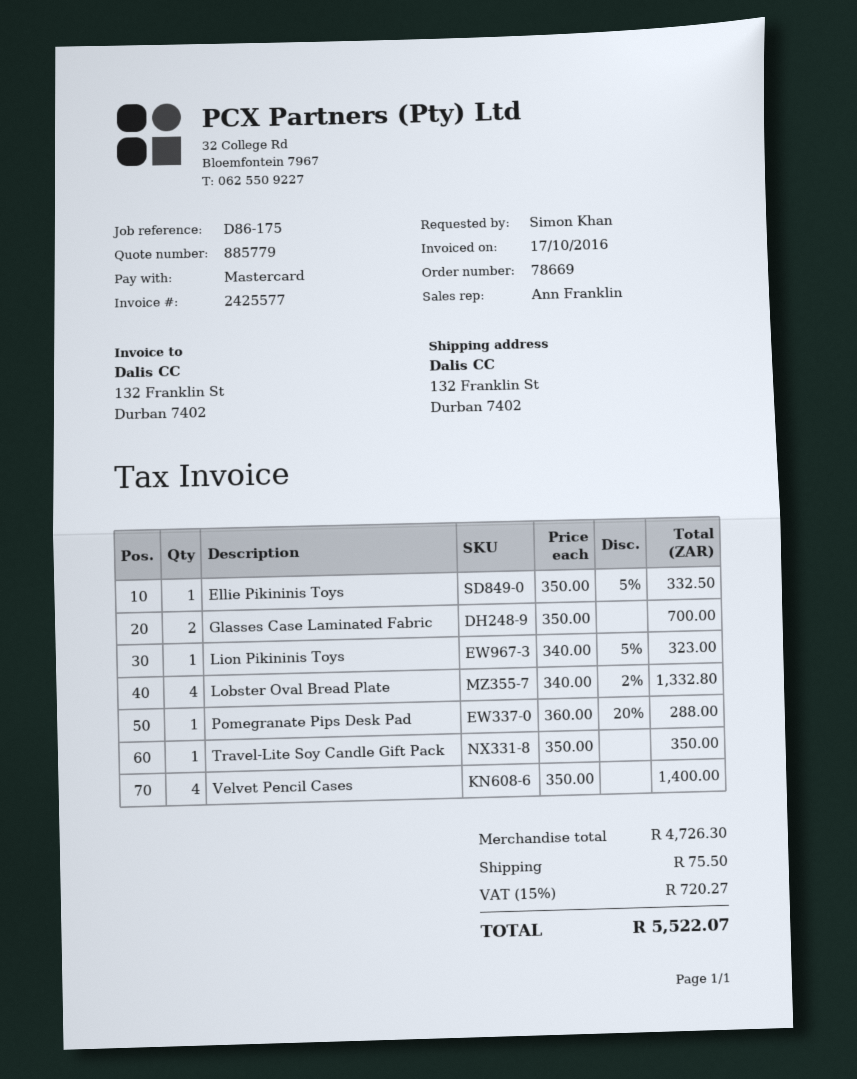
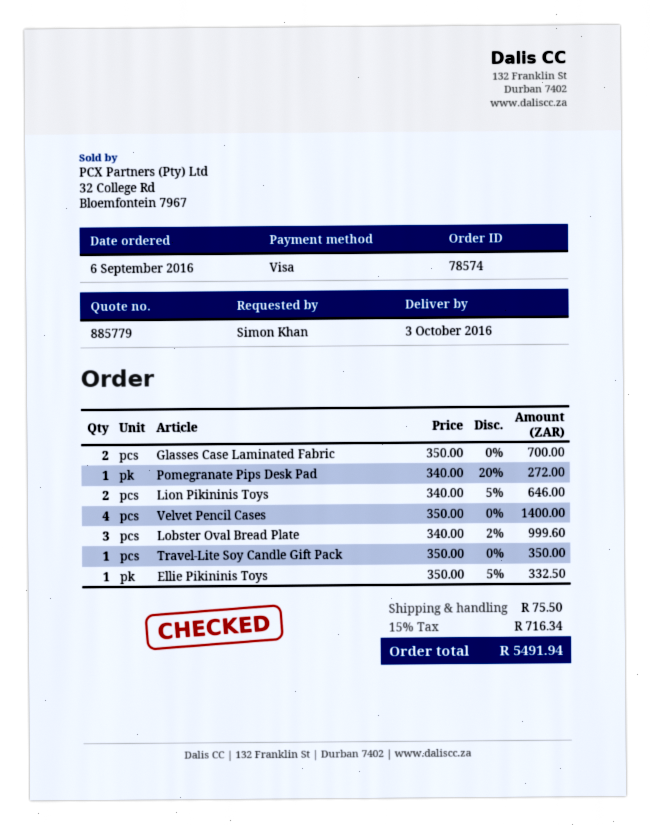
order number: 78669 -> 78574
payment method: Mastercard -> Visa
Lion Pikininis Toys: 1 x 340.00 - 5% = 323.00 -> 2 x 340.00 - 5% = 646.00
Lobster Oval Bread Plate: 4 x 340.00 - 2% = 1332.80 -> 3 x 340.00 - 2% = 999.60
Pomegranate Pips Desk Pad: 1 x 360.00 - 20% = 288.00 -> 1 x 340.00 - 20% = 272.00
tax: 15% = 720.27 -> 15% = 716.34
total: 5522.07 -> 5491.94

